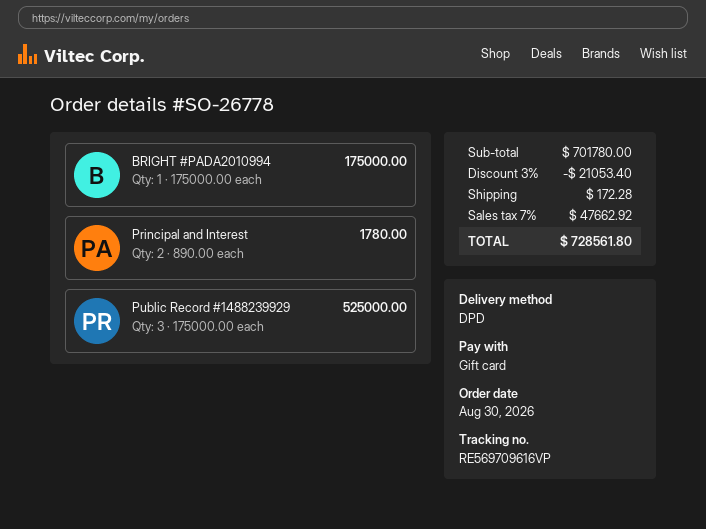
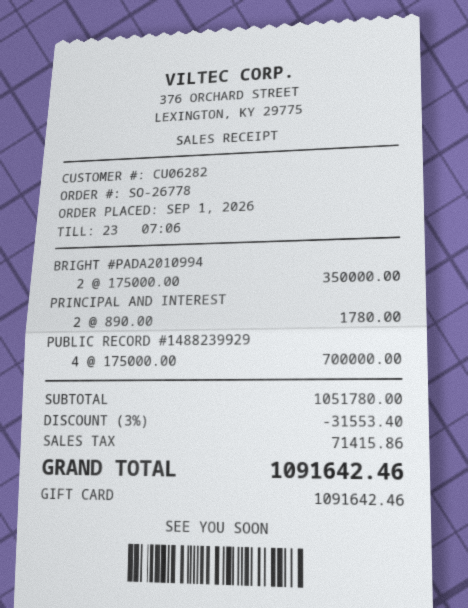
order date: 2026-08-30 -> 2026-09-01
BRIGHT #PADA2010994: 1 x 175000.00 = 175000.00 -> 2 x 175000.00 = 350000.00
Public Record #1488239929: 3 x 175000.00 = 525000.00 -> 4 x 175000.00 = 700000.00
subtotal: 701780.00 -> 1051780.00
discount: 3% = 21053.40 -> 3% = 31553.40
shipping: 172.28 -> none
tax: 47662.92 -> 71415.86
total: 728561.80 -> 1091642.46

